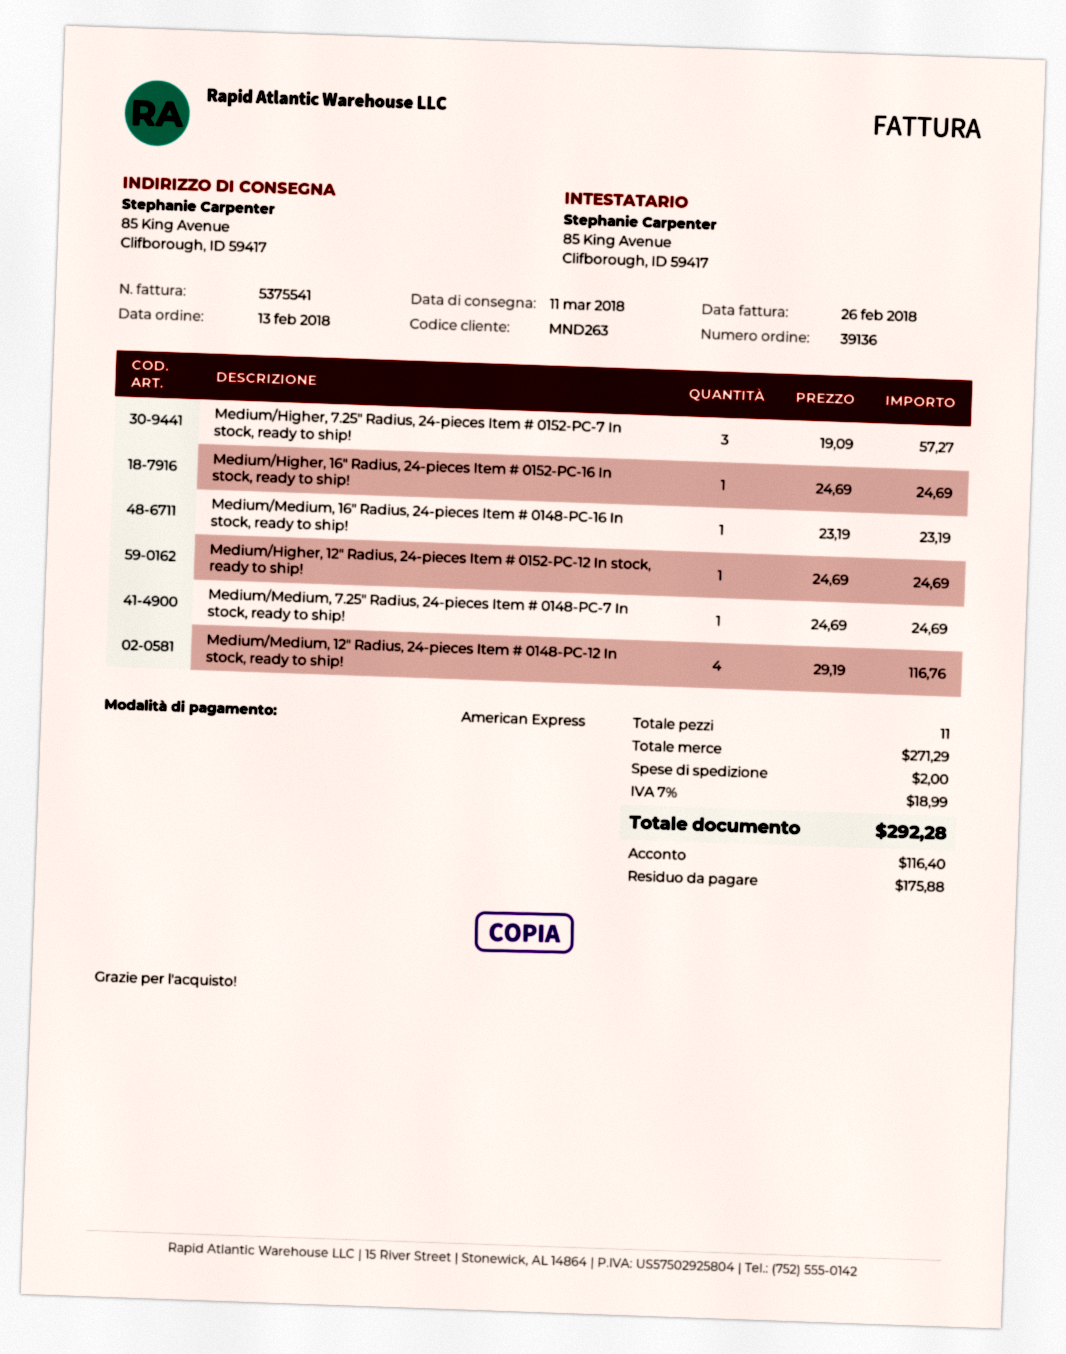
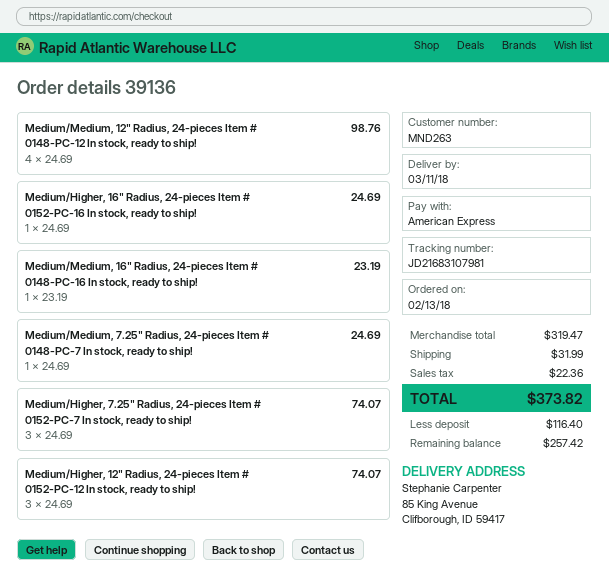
Medium/Higher, 7.25" Radius, 24-pieces Item # 0152-PC-7 In stock, ready to ship!: 3 x 19.09 = 57.27 -> 3 x 24.69 = 74.07
Medium/Higher, 12" Radius, 24-pieces Item # 0152-PC-12 In stock, ready to ship!: 1 x 24.69 = 24.69 -> 3 x 24.69 = 74.07
Medium/Medium, 12" Radius, 24-pieces Item # 0148-PC-12 In stock, ready to ship!: 4 x 29.19 = 116.76 -> 4 x 24.69 = 98.76
subtotal: 271.29 -> 319.47
shipping: 2.00 -> 31.99
tax: 18.99 -> 22.36
total: 292.28 -> 373.82
balance: 175.88 -> 257.42

